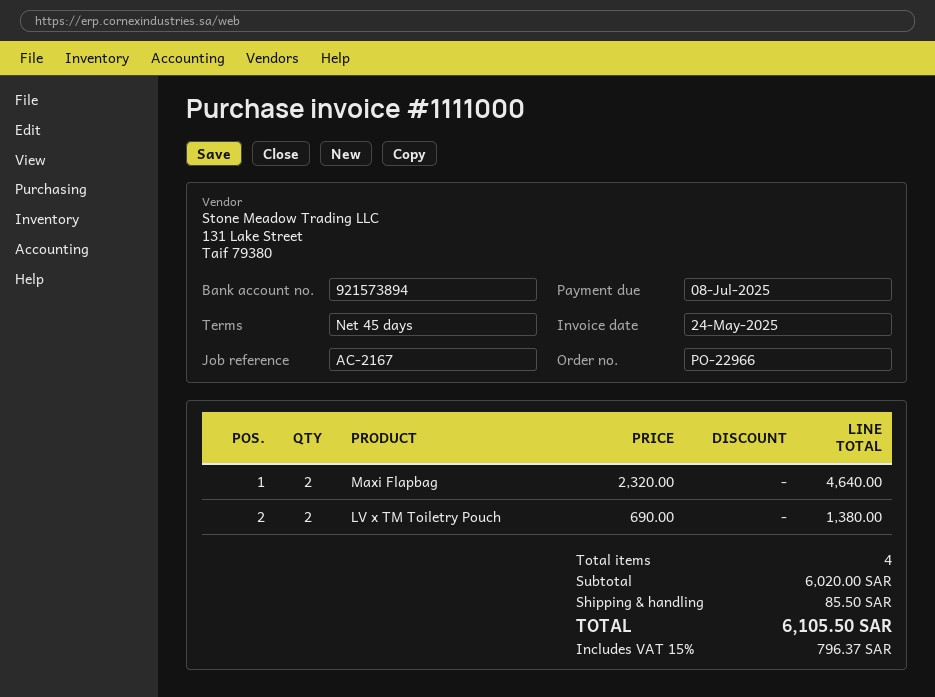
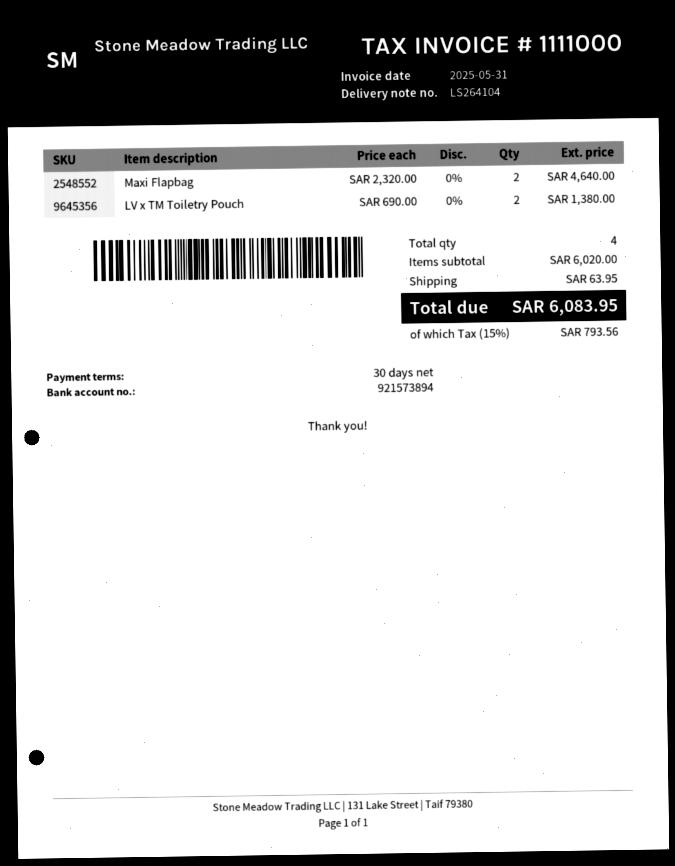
invoice date: 2025-05-24 -> 2025-05-31
payment terms: 45 days -> 30 days
shipping: 85.50 -> 63.95
tax: 15% = 796.37 -> 15% = 793.56
total: 6105.50 -> 6083.95

